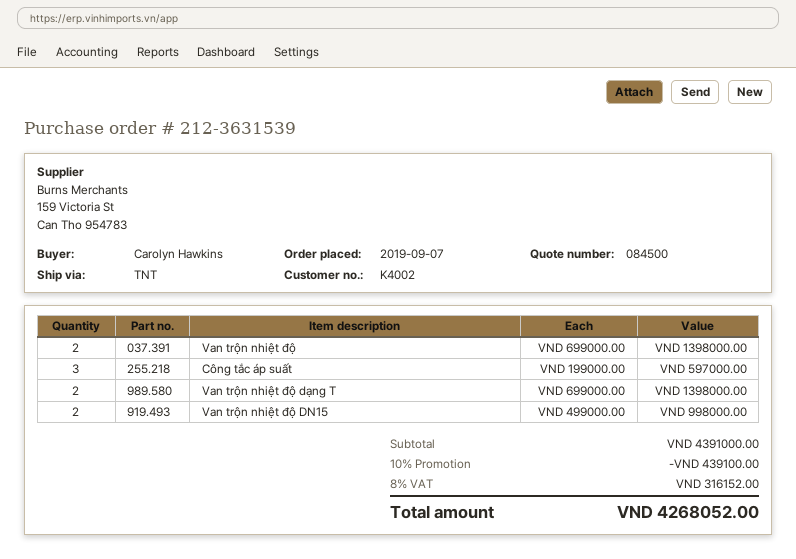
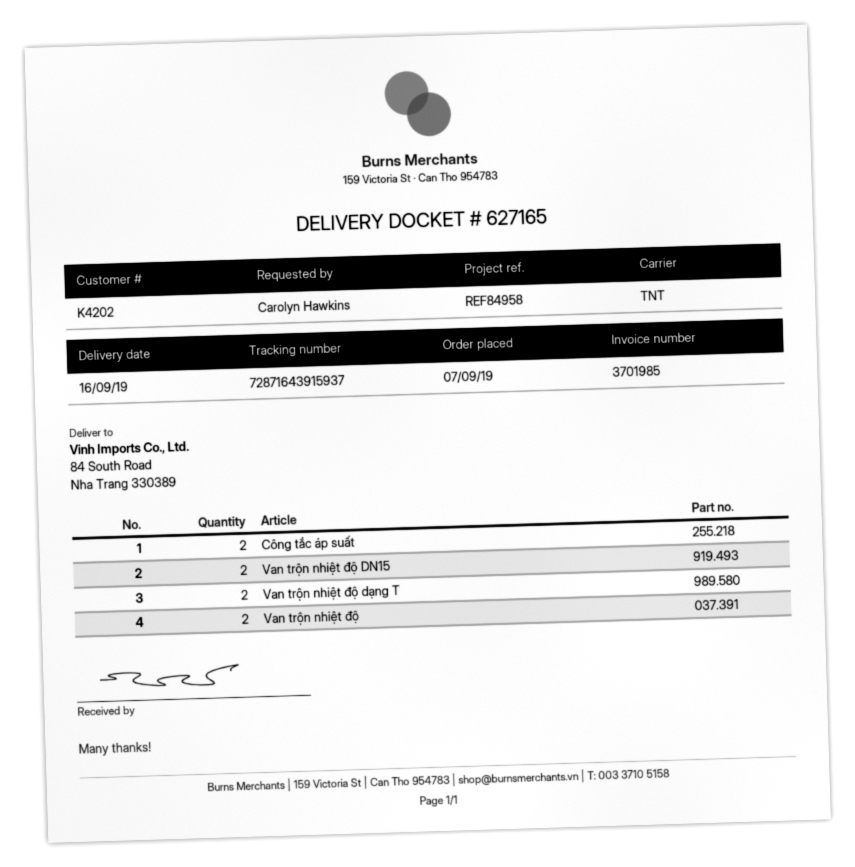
customer number: K4002 -> K4202
Công tắc áp suất: 3 -> 2

